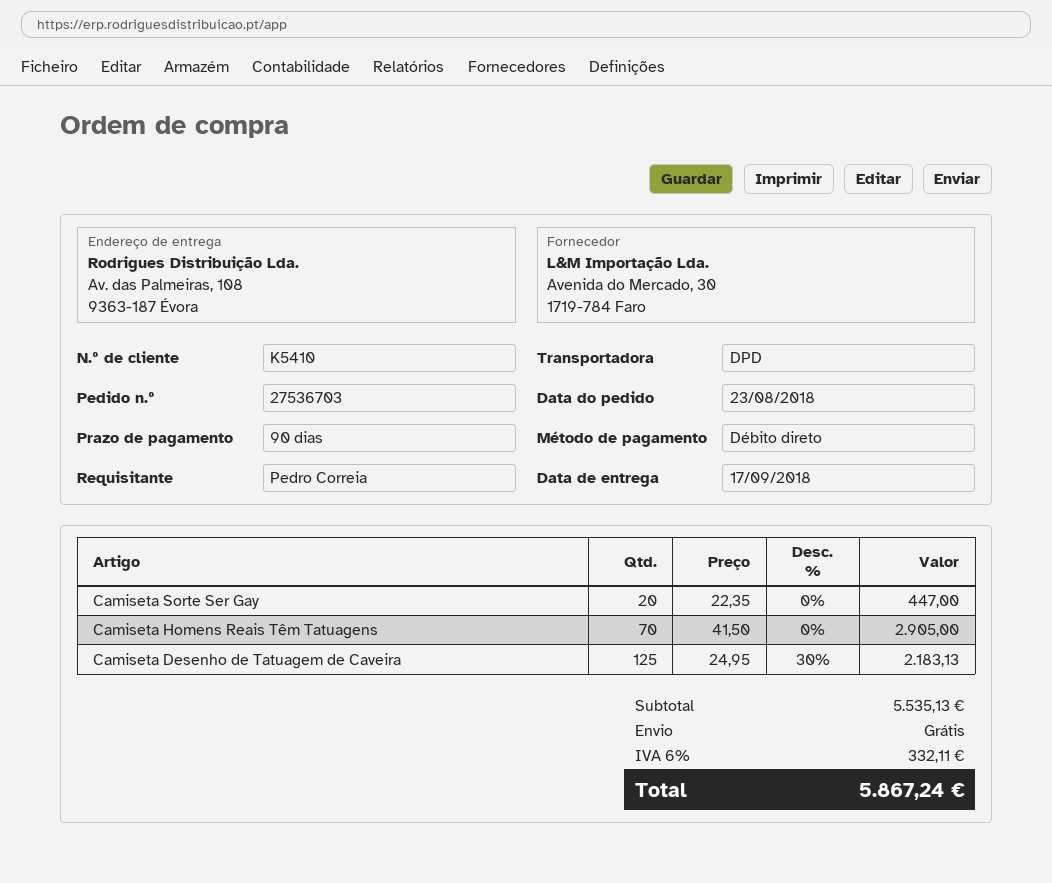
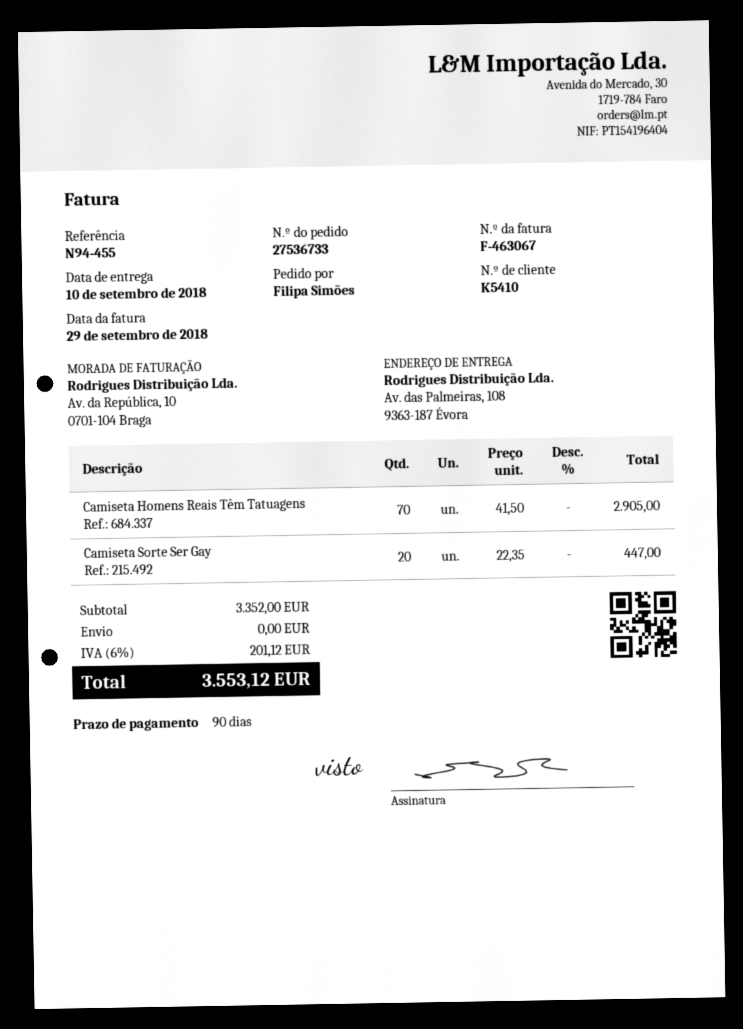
order number: 27536703 -> 27536733
delivery date: 2018-09-17 -> 2018-09-10
ordered by: Pedro Correia -> Filipa Simões
Camiseta Desenho de Tatuagem de Caveira: 125 x 24.95 - 30% = 2183.13 -> none
subtotal: 5535.13 -> 3352.00
tax: 6% = 332.11 -> 6% = 201.12
total: 5867.24 -> 3553.12

